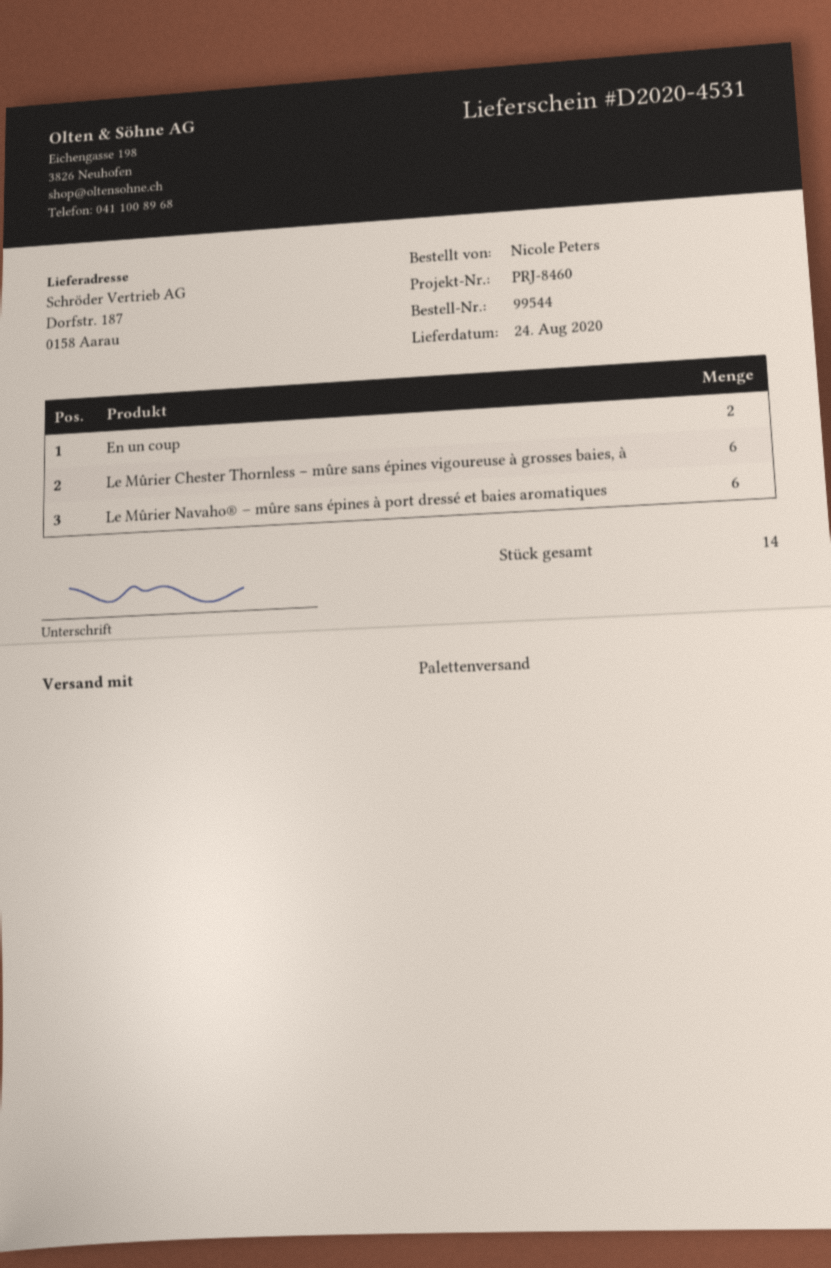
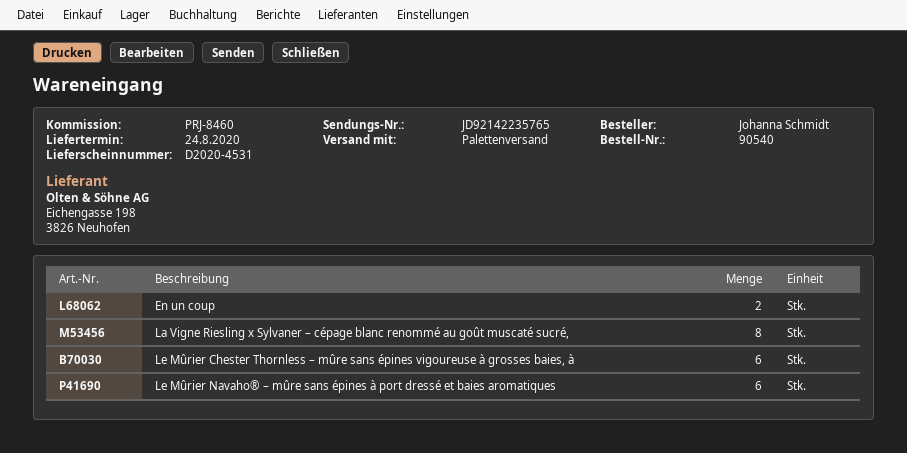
order number: 99544 -> 90540
ordered by: Nicole Peters -> Johanna Schmidt
La Vigne Riesling x Sylvaner – cépage blanc renommé au goût muscaté sucré,: none -> 8

